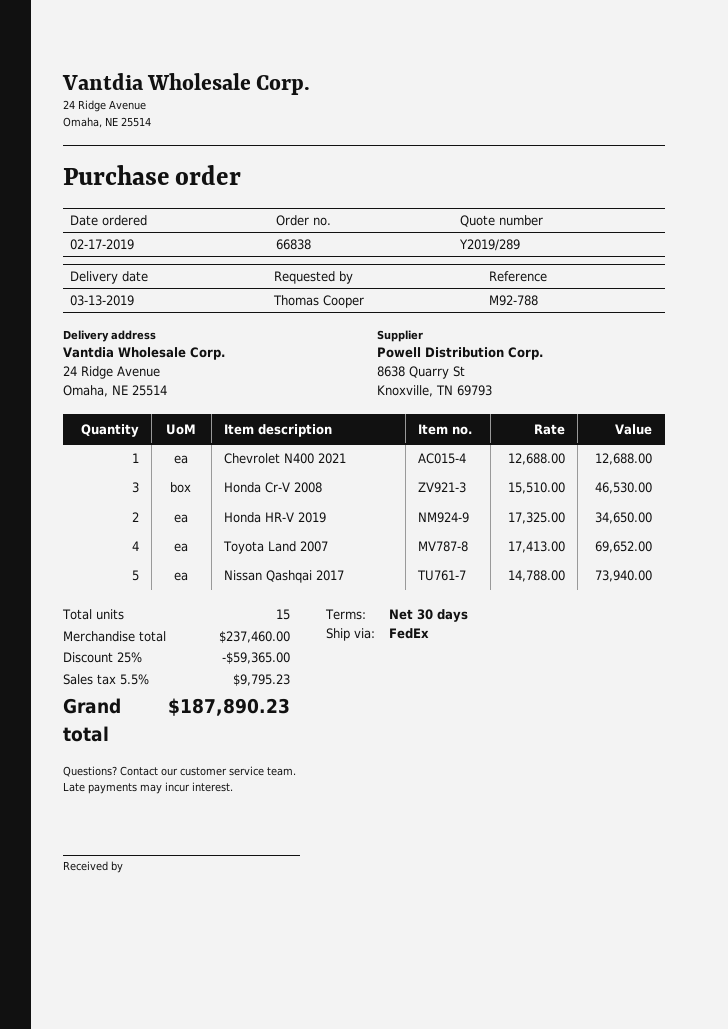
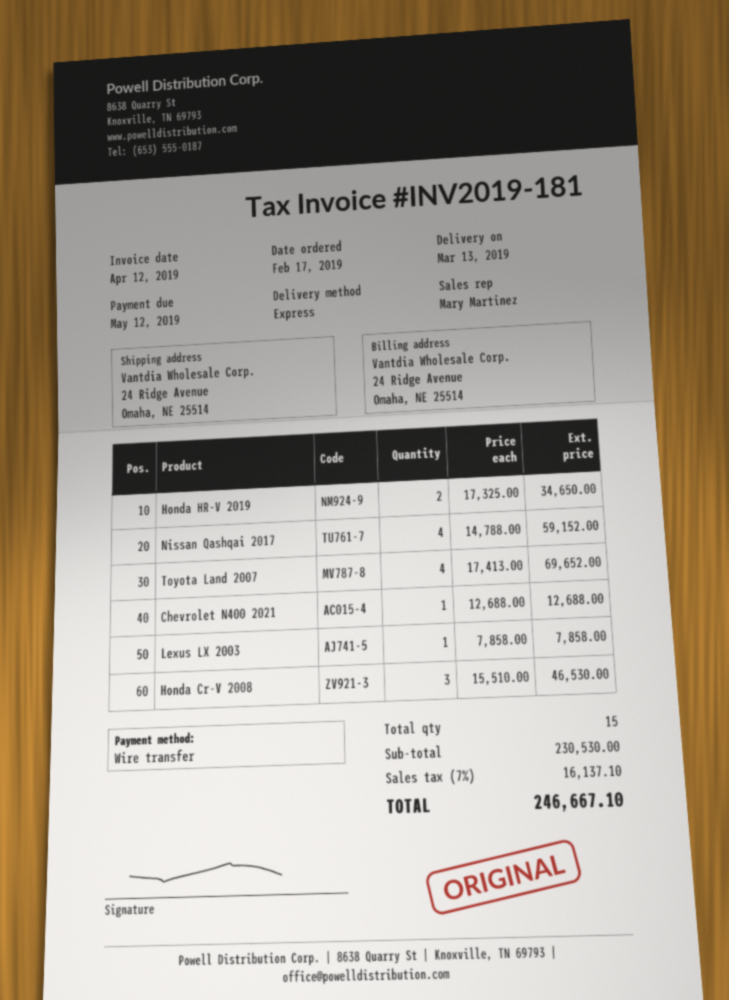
shipping method: FedEx -> express
Nissan Qashqai 2017: 5 x 14788.00 = 73940.00 -> 4 x 14788.00 = 59152.00
Lexus LX 2003: none -> 1 x 7858.00 = 7858.00
subtotal: 237460.00 -> 230530.00
discount: 25% = 59365.00 -> none
tax: 5.5% = 9795.23 -> 7% = 16137.10
total: 187890.23 -> 246667.10

